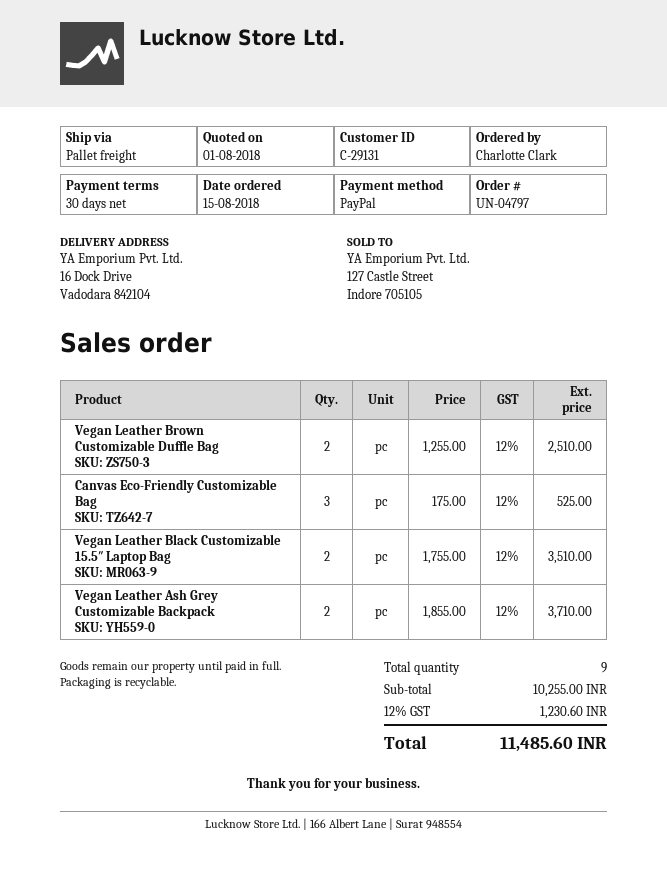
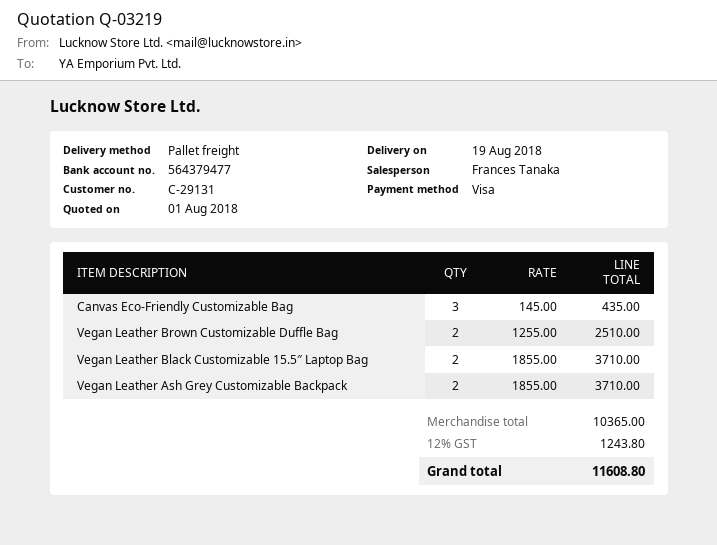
payment method: PayPal -> Visa
Canvas Eco-Friendly Customizable Bag: 3 x 175.00 = 525.00 -> 3 x 145.00 = 435.00
Vegan Leather Black Customizable 15.5″ Laptop Bag: 2 x 1755.00 = 3510.00 -> 2 x 1855.00 = 3710.00
subtotal: 10255.00 -> 10365.00
tax: 12% = 1230.60 -> 12% = 1243.80
total: 11485.60 -> 11608.80

